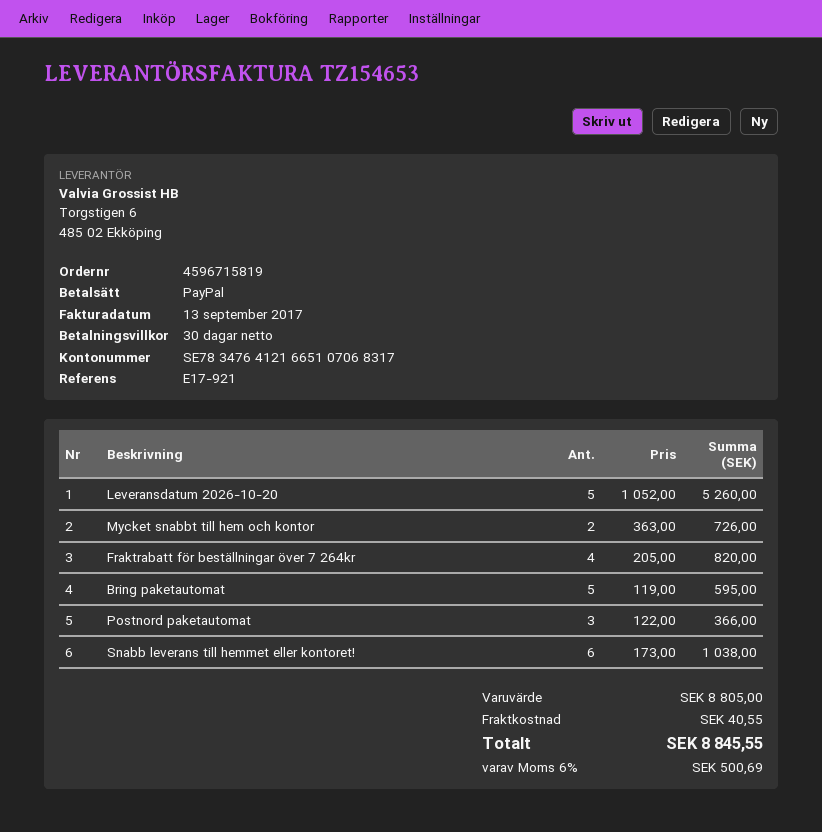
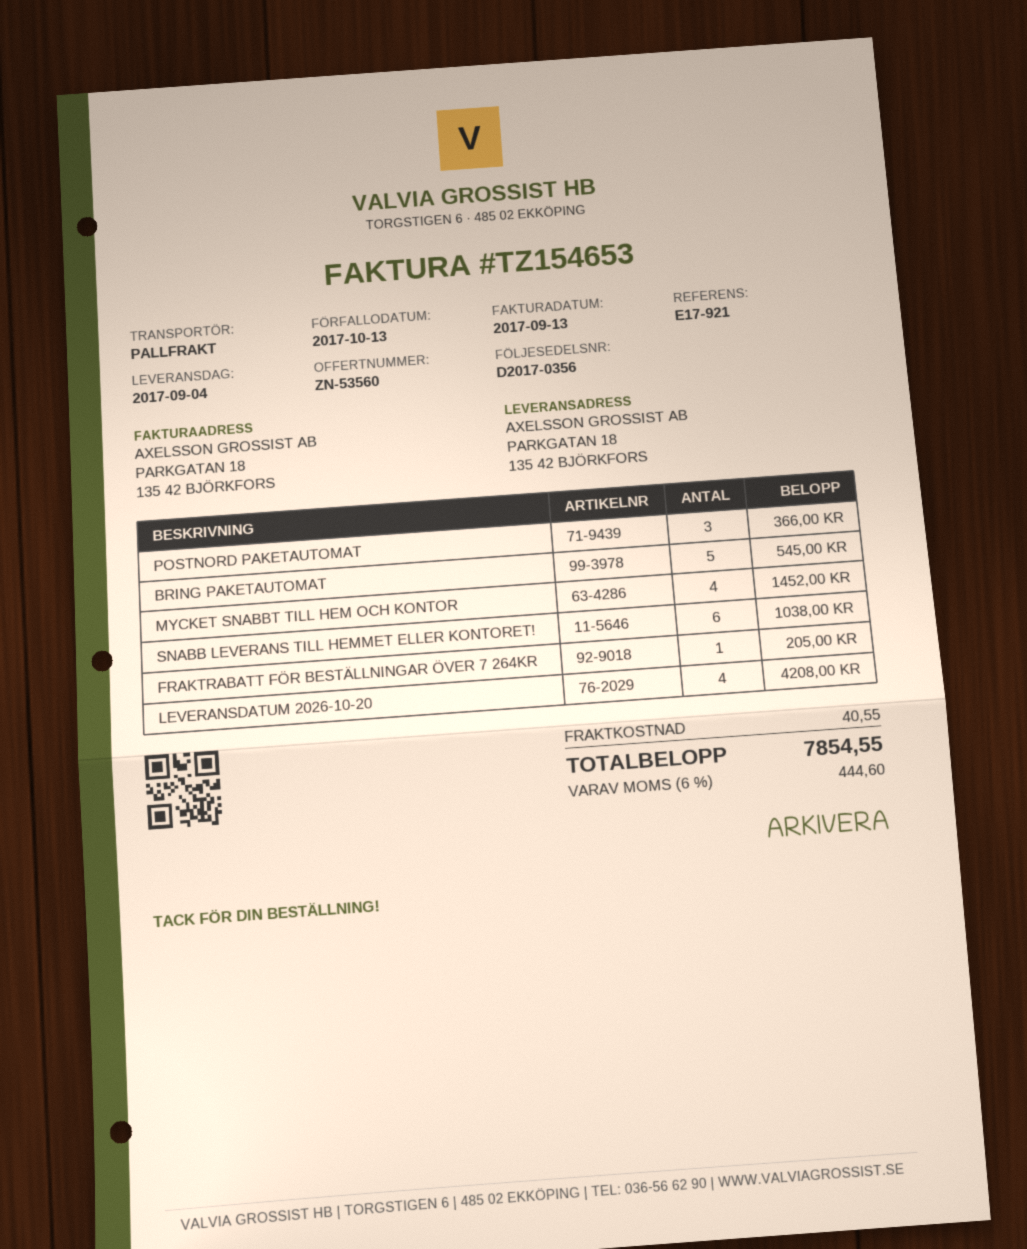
Leveransdatum 2026-10-20: 5 for 5260.00 -> 4 for 4208.00
Mycket snabbt till hem och kontor: 2 for 726.00 -> 4 for 1452.00
Fraktrabatt för beställningar över 7 264kr: 4 for 820.00 -> 1 for 205.00
Bring paketautomat: 5 for 595.00 -> 5 for 545.00
tax: 6% = 500.69 -> 6% = 444.60
total: 8845.55 -> 7854.55

